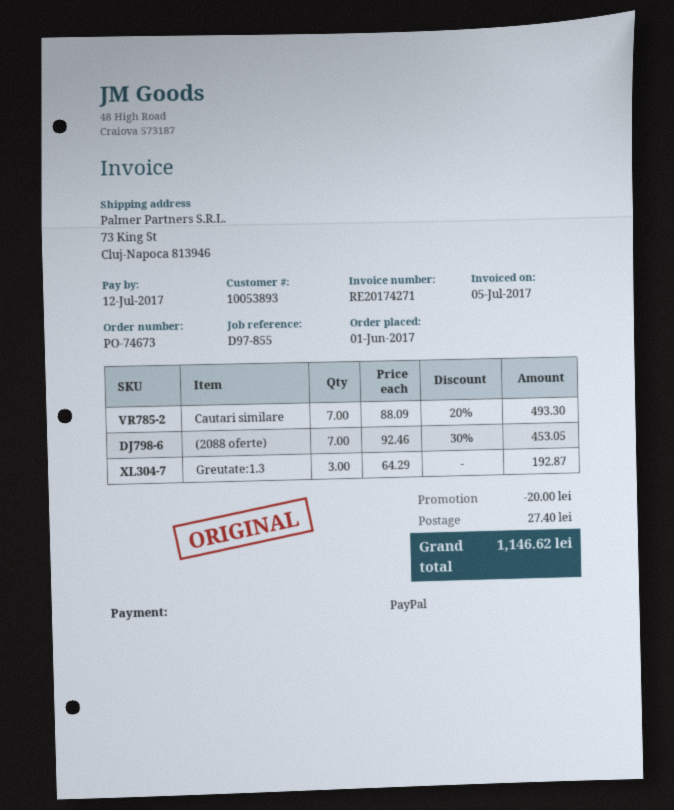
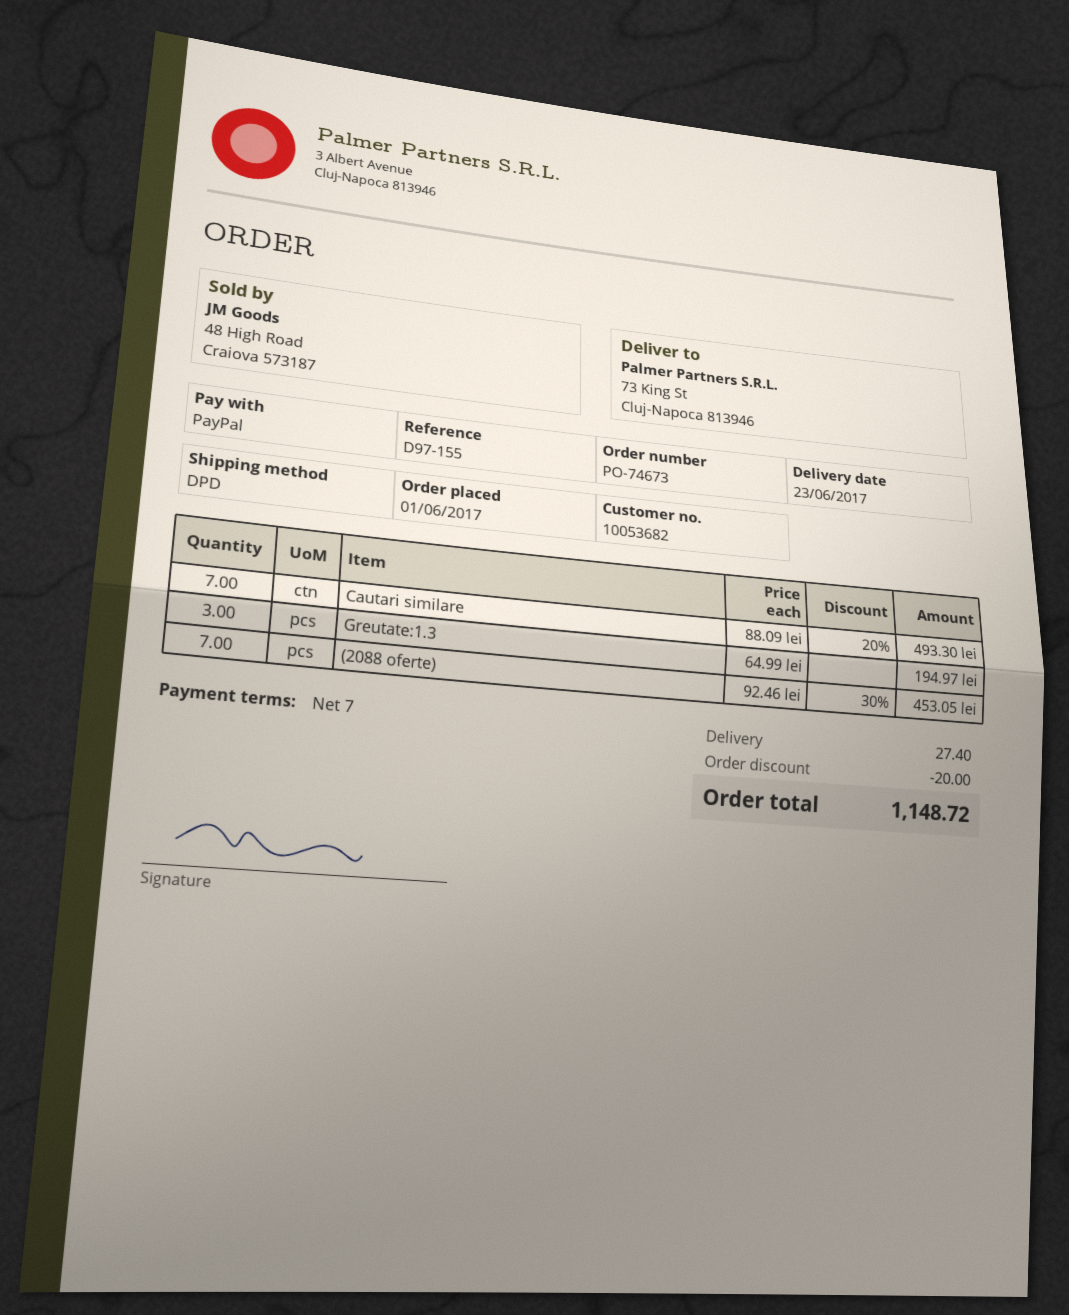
customer number: 10053893 -> 10053682
reference: D97-855 -> D97-155
Greutate:1.3: 3 x 64.29 = 192.87 -> 3 x 64.99 = 194.97
total: 1146.62 -> 1148.72

